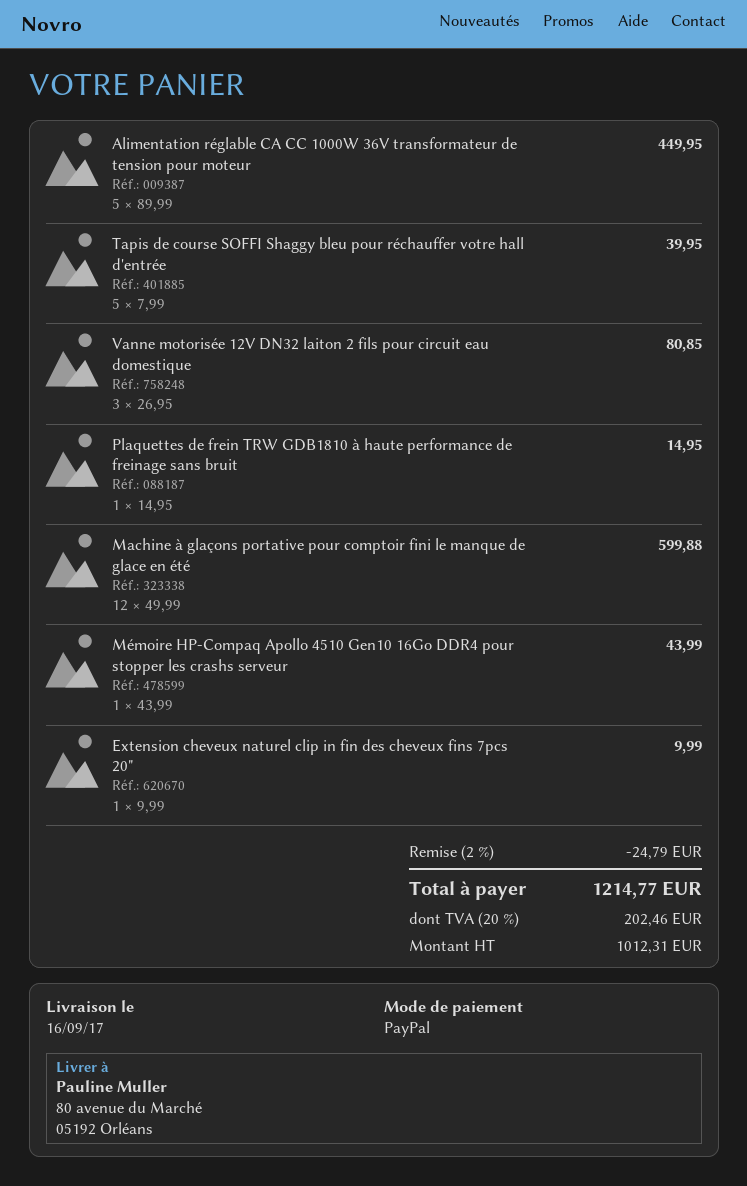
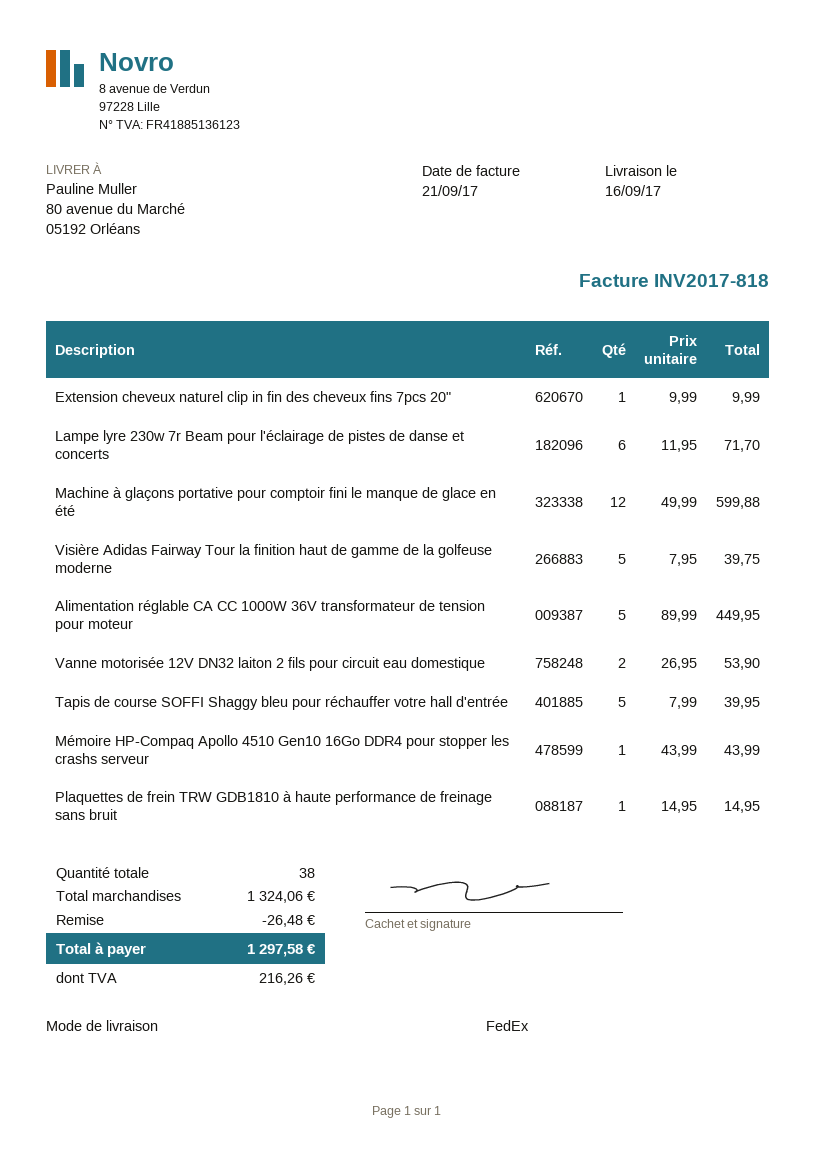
Vanne motorisée 12V DN32 laiton 2 fils pour circuit eau domestique: 3 x 26.95 = 80.85 -> 2 x 26.95 = 53.90
Lampe lyre 230w 7r Beam pour l'éclairage de pistes de danse et concerts: none -> 6 x 11.95 = 71.70
Visière Adidas Fairway Tour la finition haut de gamme de la golfeuse moderne: none -> 5 x 7.95 = 39.75
discount: 24.79 -> 26.48
tax: 202.46 -> 216.26
total: 1214.77 -> 1297.58

